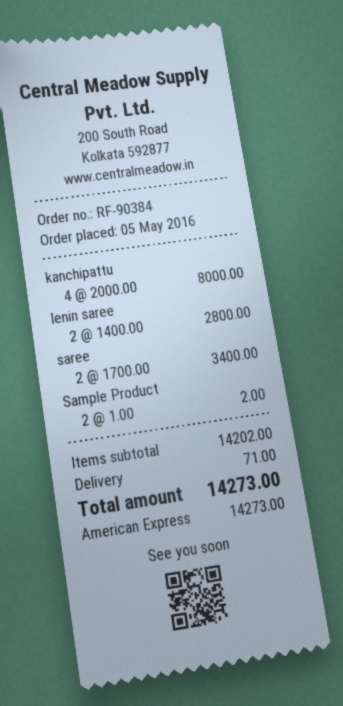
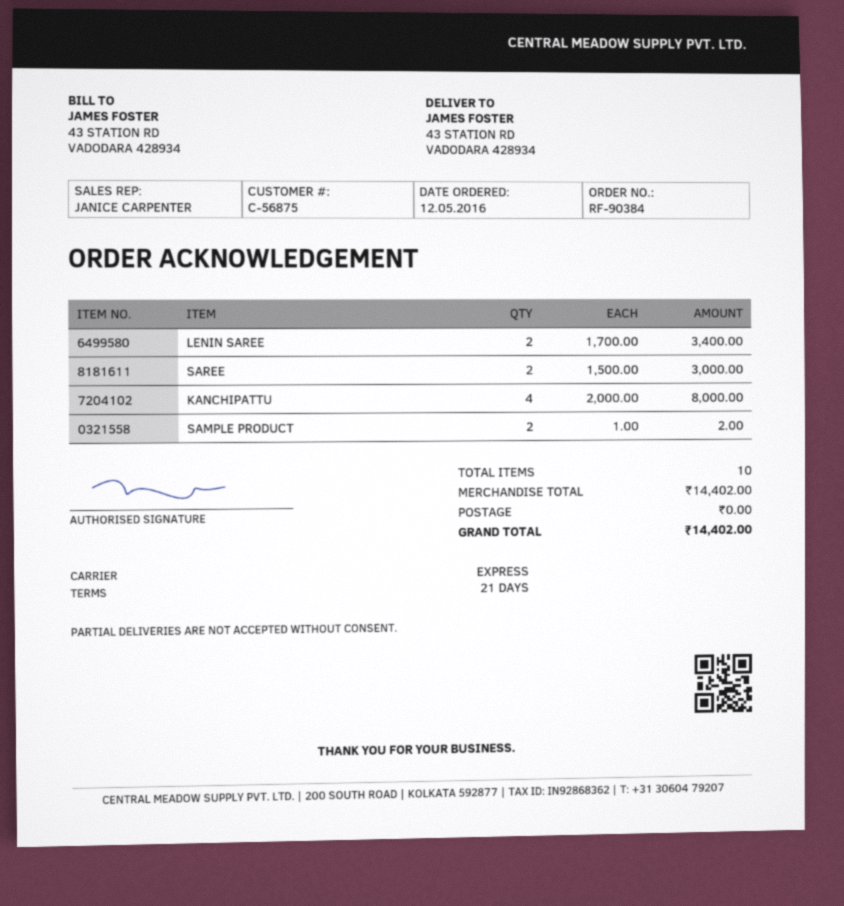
order date: 2016-05-05 -> 2016-05-12
lenin saree: 2 x 1400.00 = 2800.00 -> 2 x 1700.00 = 3400.00
saree: 2 x 1700.00 = 3400.00 -> 2 x 1500.00 = 3000.00
subtotal: 14202.00 -> 14402.00
shipping: 71.00 -> 0.00
total: 14273.00 -> 14402.00

